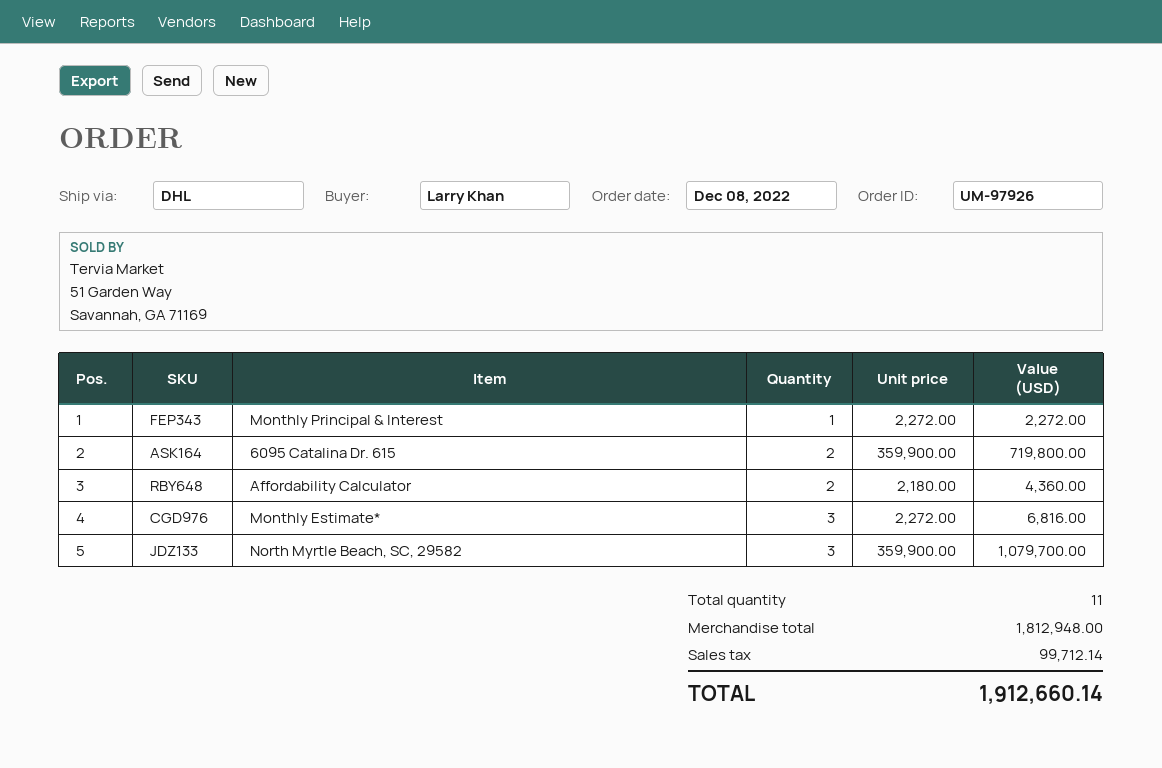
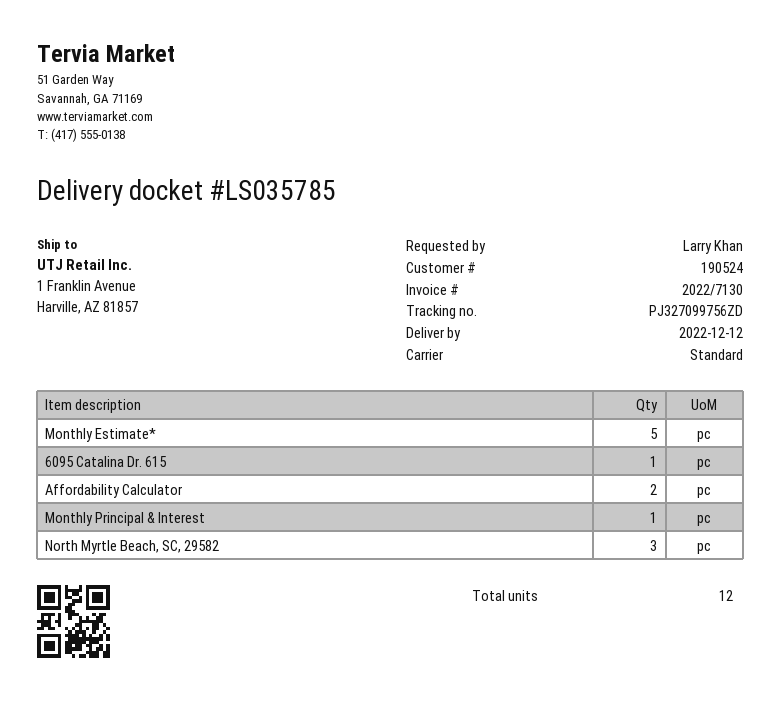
shipping method: DHL -> standard
6095 Catalina Dr. 615: 2 -> 1
Monthly Estimate*: 3 -> 5
total quantity: 11 -> 12

